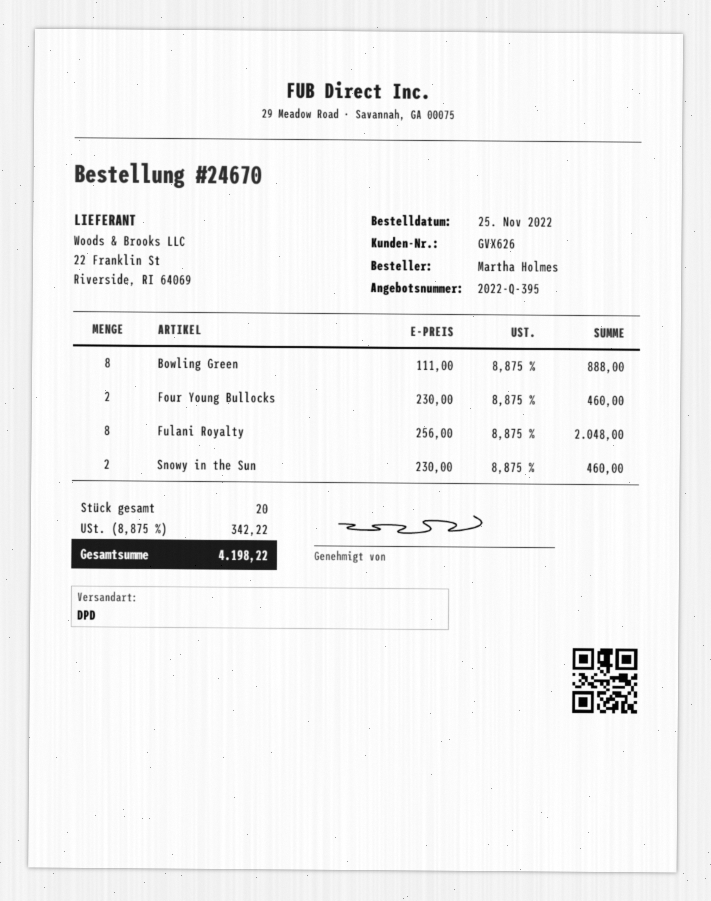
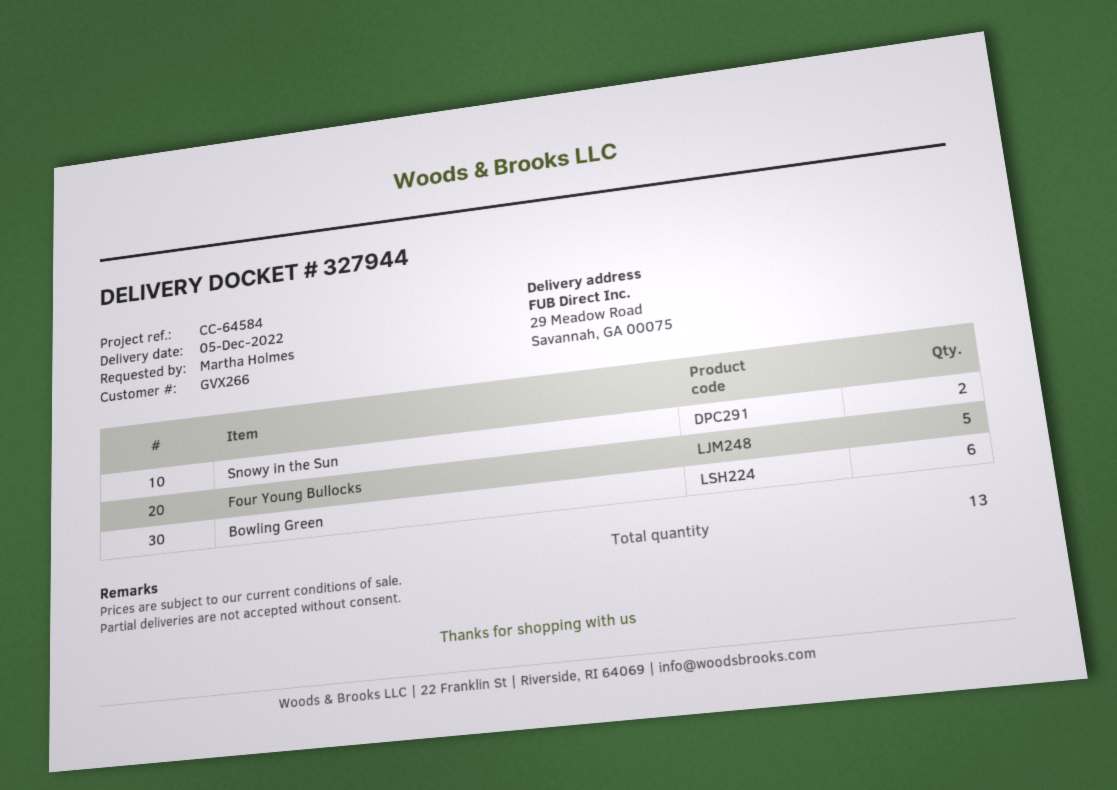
customer number: GVX626 -> GVX266
Bowling Green: 8 -> 6
Four Young Bullocks: 2 -> 5
Fulani Royalty: 8 -> none
total quantity: 20 -> 13

